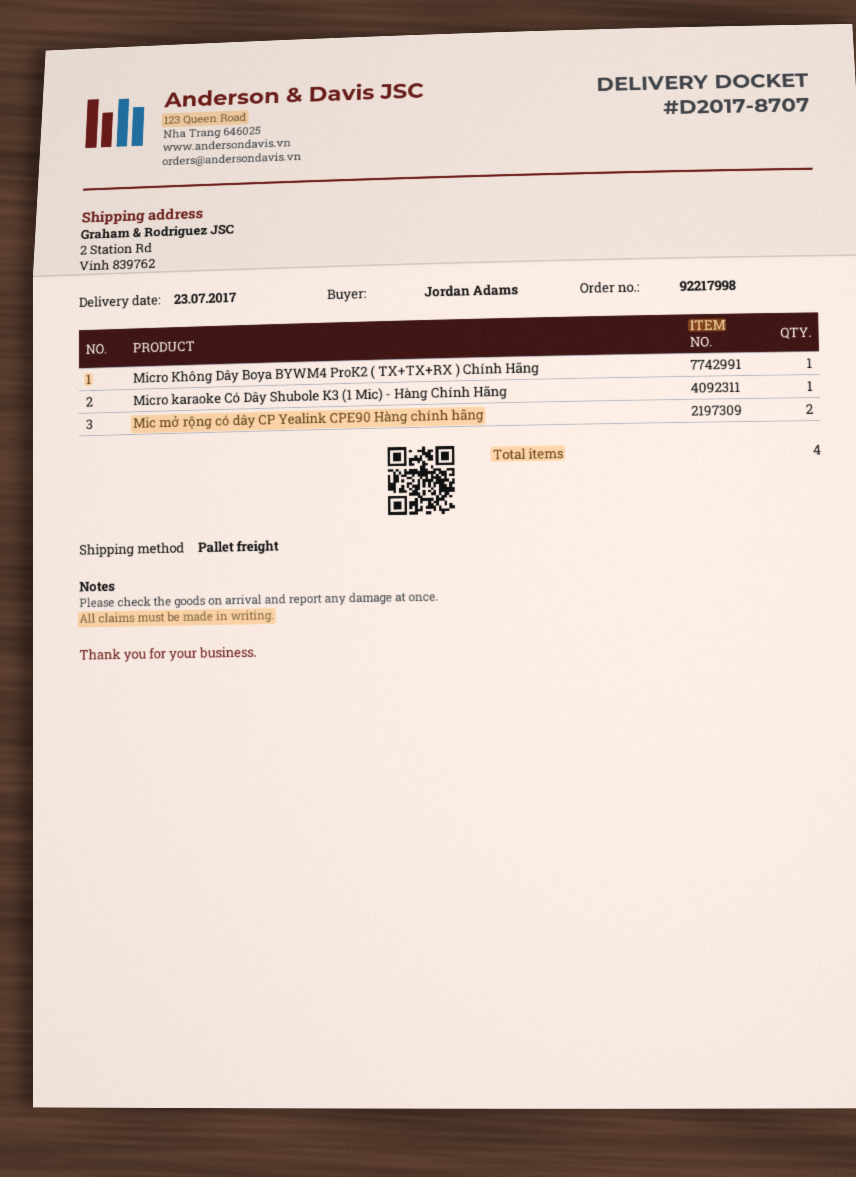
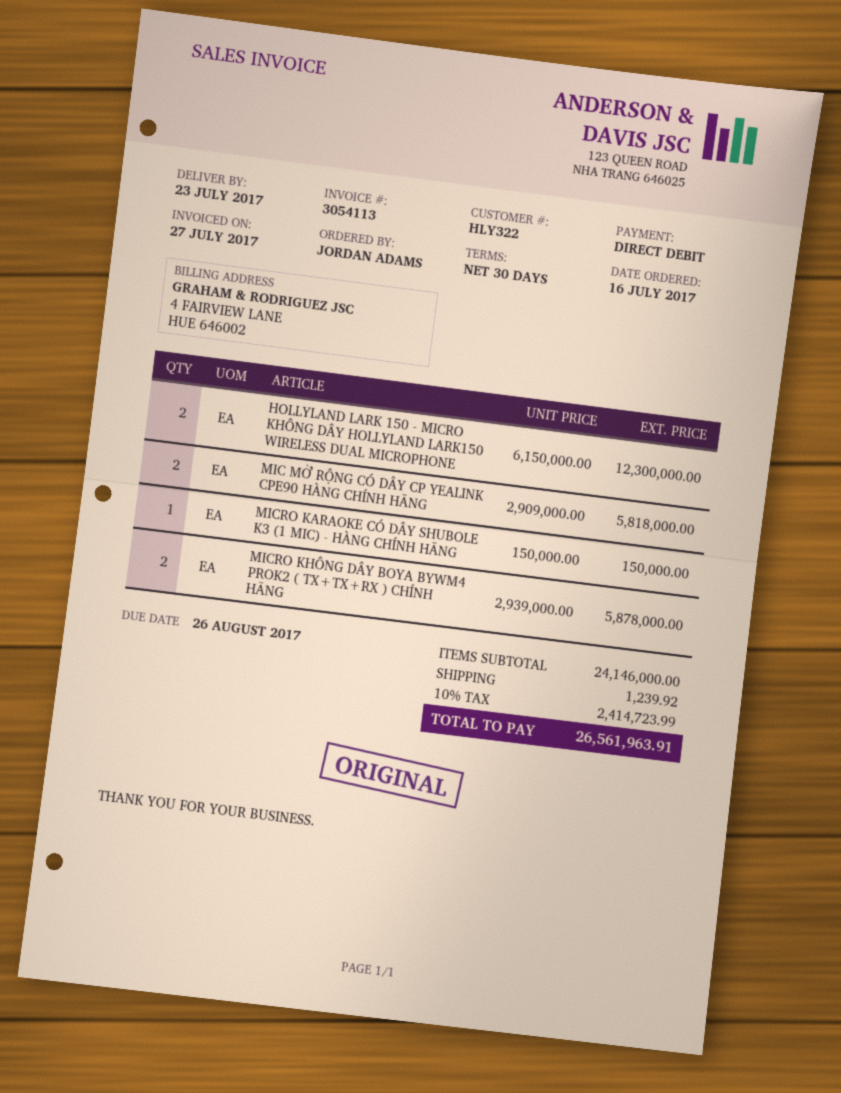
Micro Không Dây Boya BYWM4 ProK2 ( TX+TX+RX ) Chính Hãng: 1 -> 2
HOLLYLAND LARK 150 - MICRO KHÔNG DÂY HOLLYLAND LARK150 WIRELESS DUAL MICROPHONE: none -> 2

